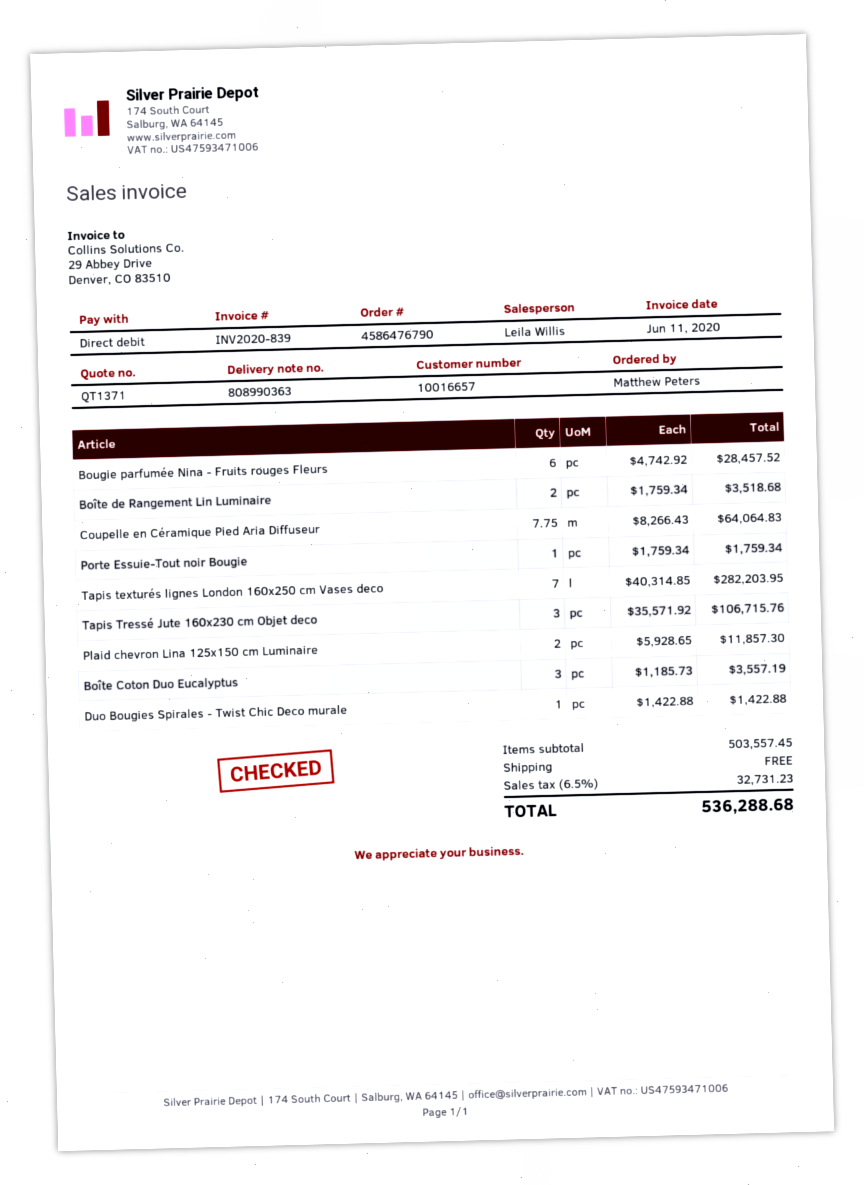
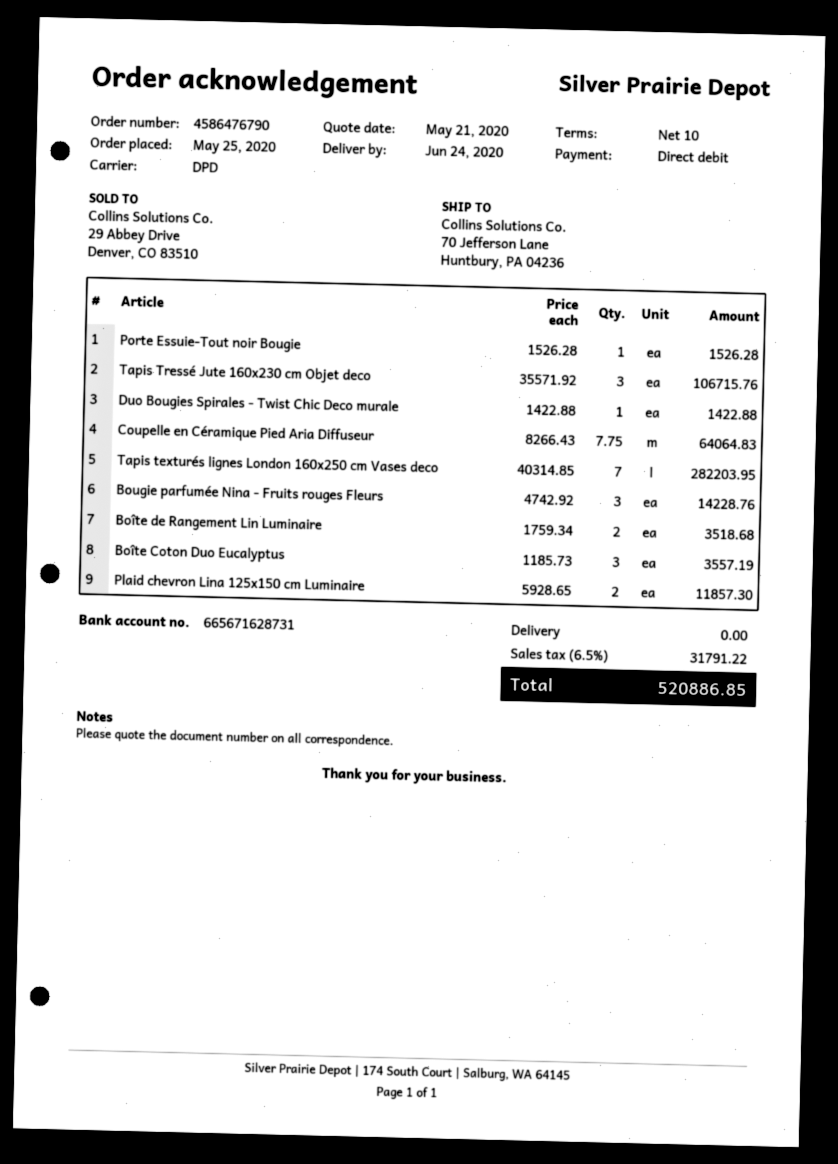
Bougie parfumée Nina - Fruits rouges Fleurs: 6 x 4742.92 = 28457.52 -> 3 x 4742.92 = 14228.76
Porte Essuie-Tout noir Bougie: 1 x 1759.34 = 1759.34 -> 1 x 1526.28 = 1526.28
tax: 6.5% = 32731.23 -> 6.5% = 31791.22
total: 536288.68 -> 520886.85

